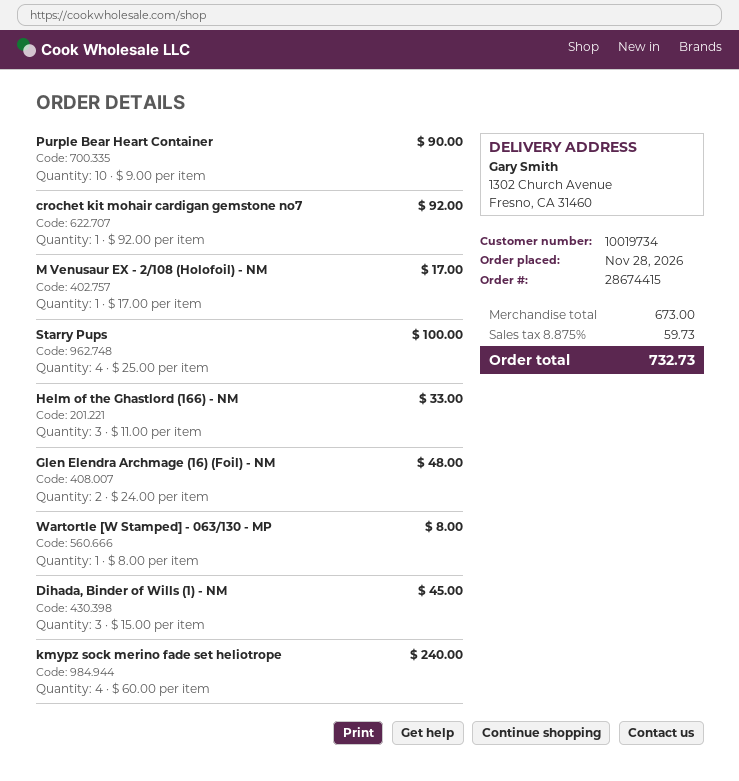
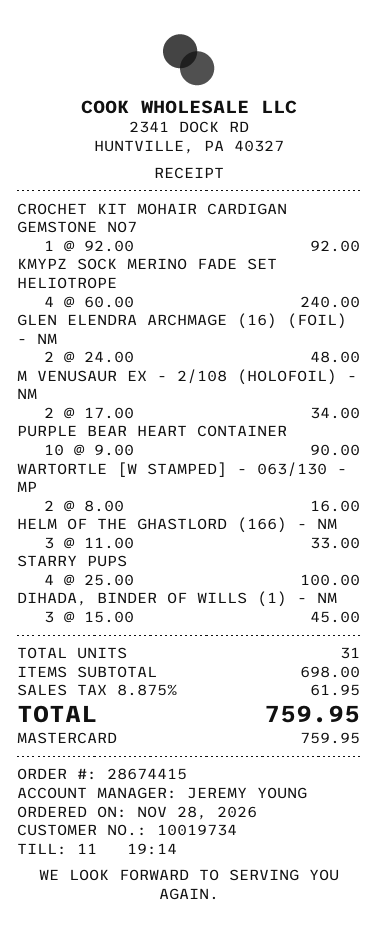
M Venusaur EX - 2/108 (Holofoil) - NM: 1 x 17.00 = 17.00 -> 2 x 17.00 = 34.00
Wartortle [W Stamped] - 063/130 - MP: 1 x 8.00 = 8.00 -> 2 x 8.00 = 16.00
subtotal: 673.00 -> 698.00
tax: 8.875% = 59.73 -> 8.875% = 61.95
total: 732.73 -> 759.95

